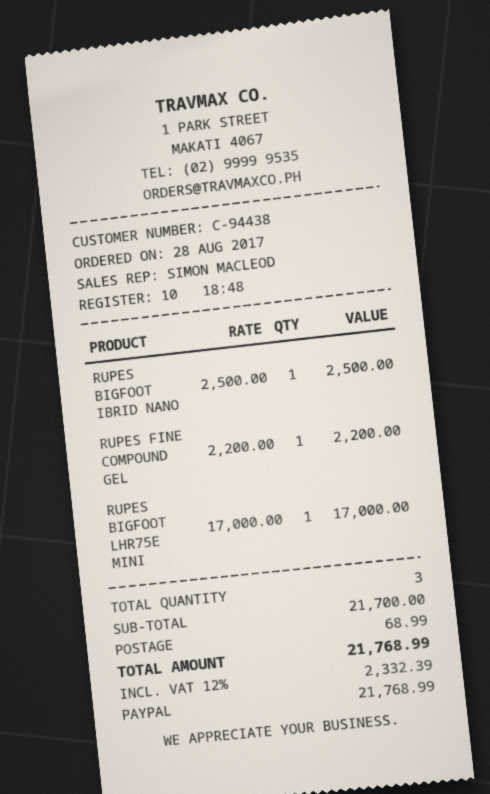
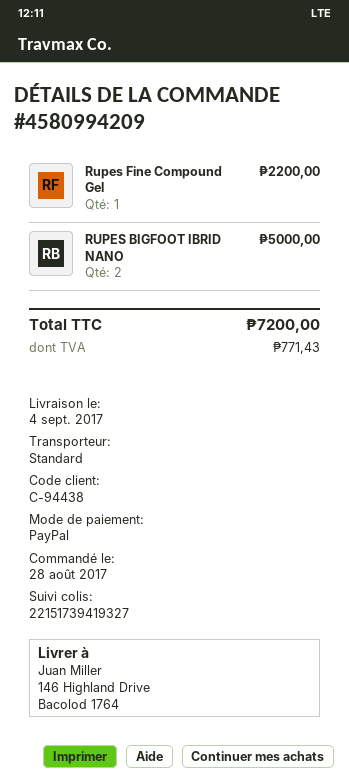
RUPES BIGFOOT IBRID NANO: 1 for 2500.00 -> 2 for 5000.00
RUPES BIGFOOT LHR75E MINI: 1 for 17000.00 -> none
shipping: 68.99 -> none
tax: 2332.39 -> 771.43
total: 21768.99 -> 7200.00

